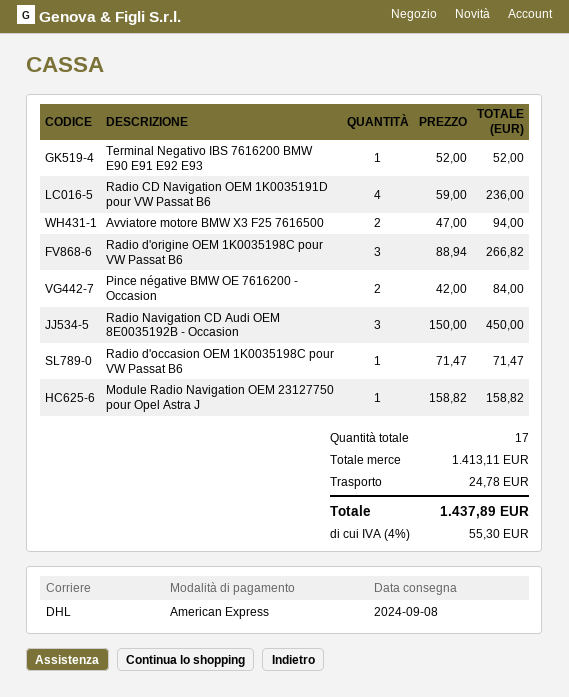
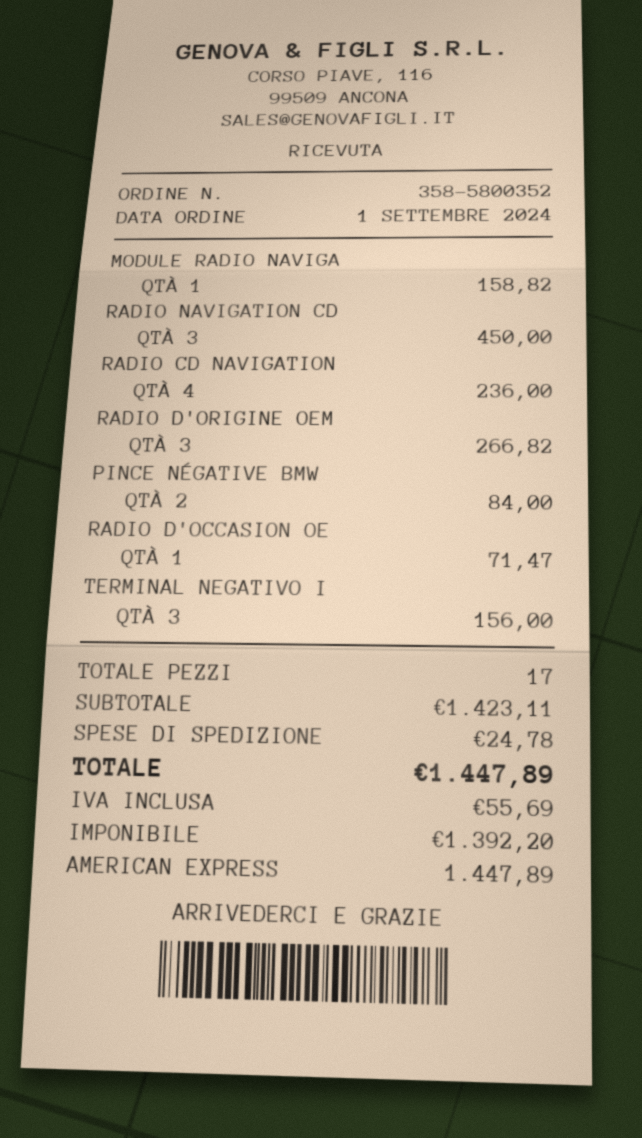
Terminal Negativo IBS 7616200 BMW E90 E91 E92 E93: 1 for 52.00 -> 3 for 156.00
Avviatore motore BMW X3 F25 7616500: 2 for 94.00 -> none
subtotal: 1413.11 -> 1423.11
tax: 55.30 -> 55.69
total: 1437.89 -> 1447.89

